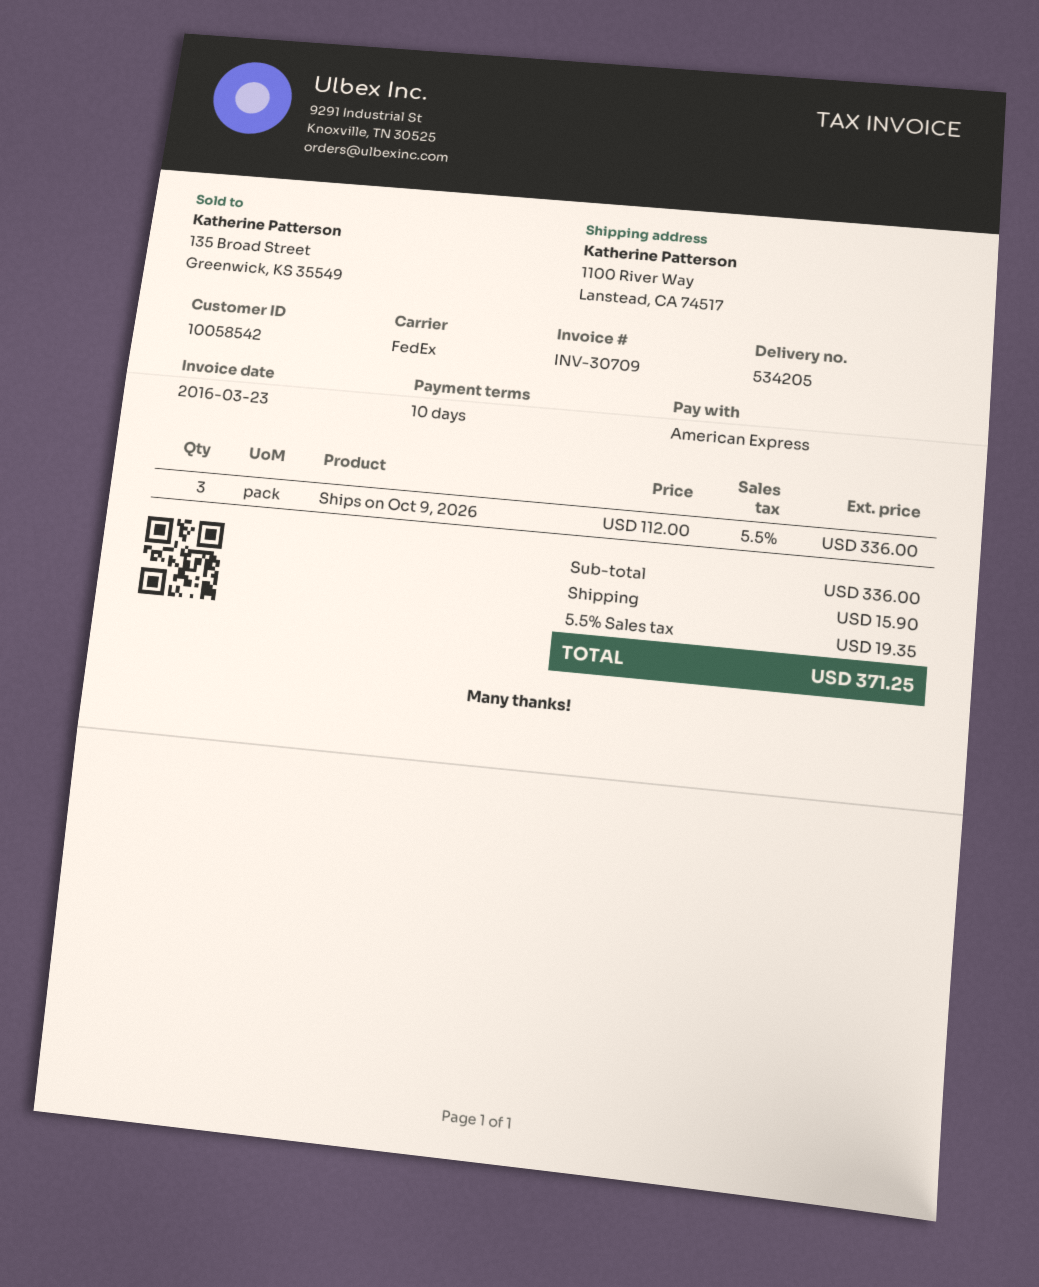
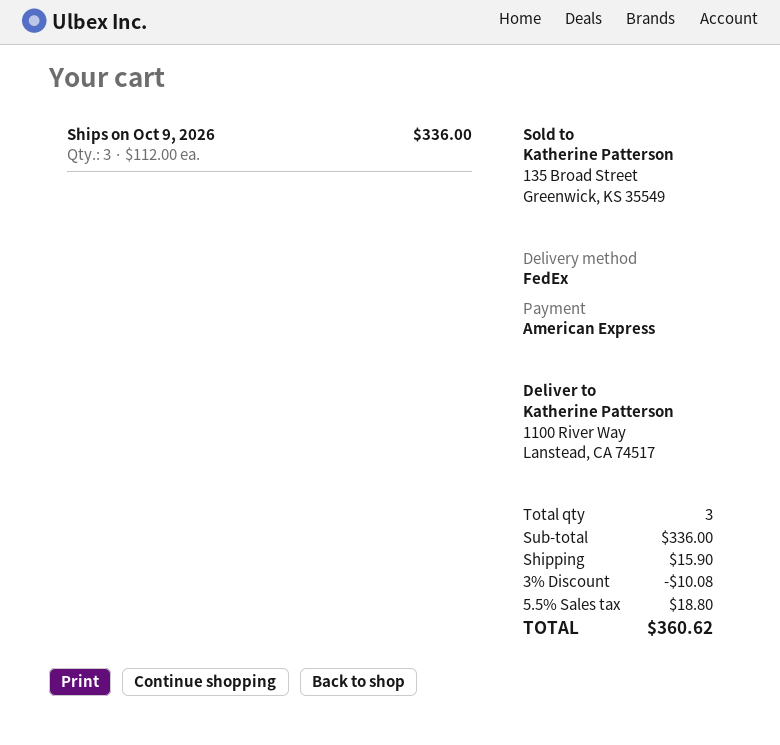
discount: none -> 3% = 10.08
tax: 5.5% = 19.35 -> 5.5% = 18.80
total: 371.25 -> 360.62

